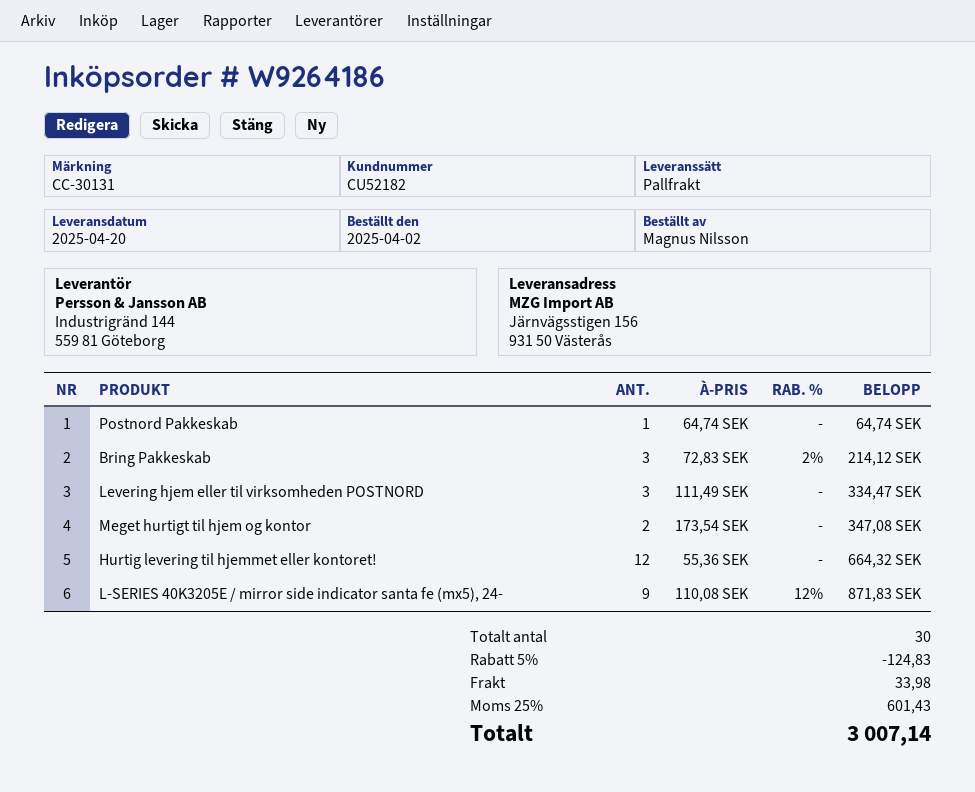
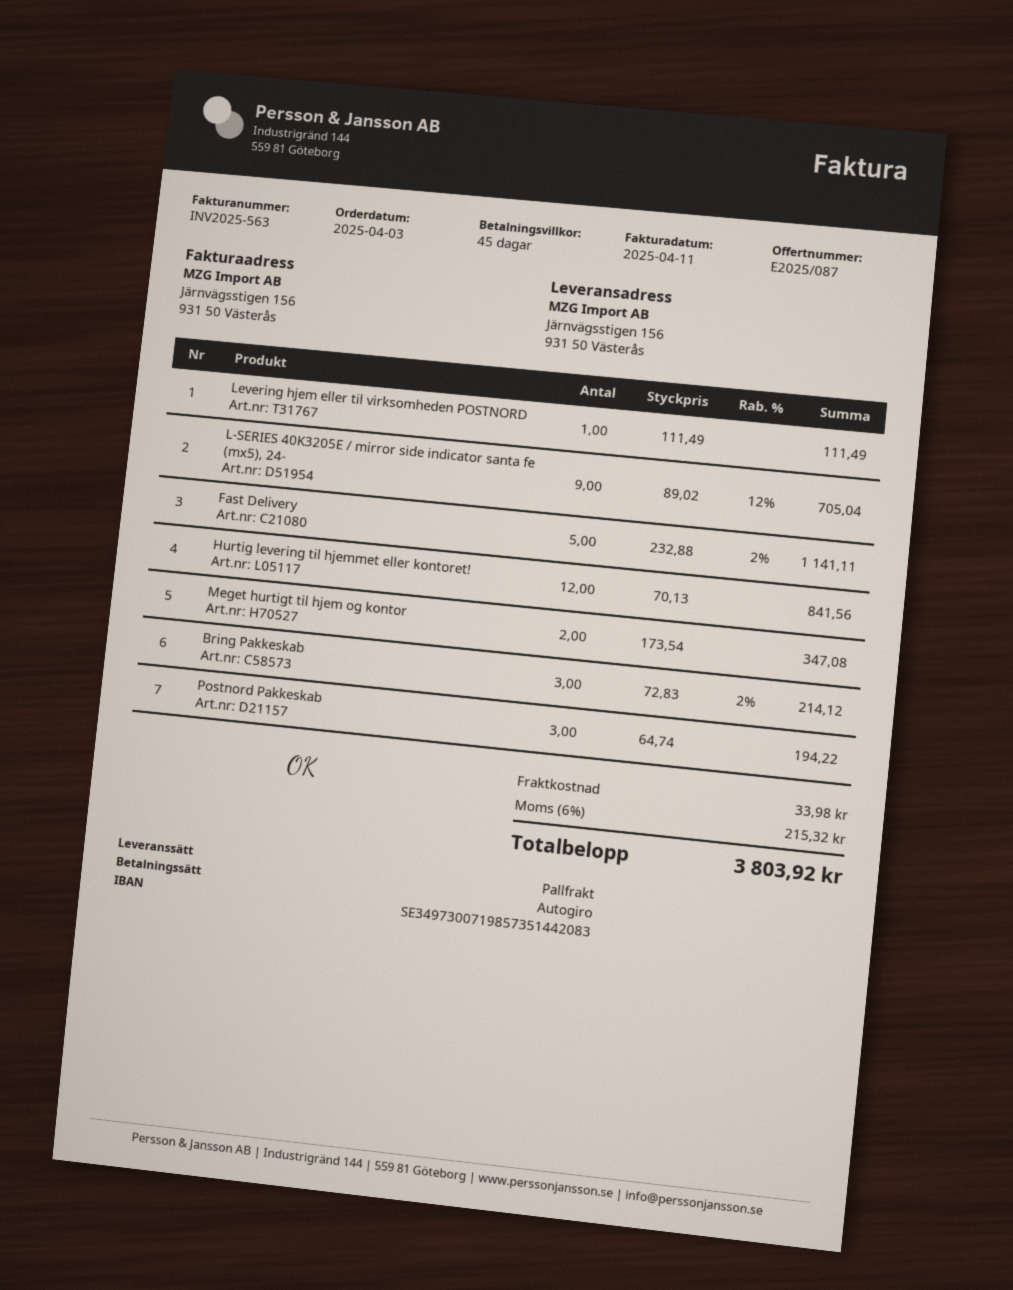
order date: 2025-04-02 -> 2025-04-03
Postnord Pakkeskab: 1 x 64.74 = 64.74 -> 3 x 64.74 = 194.22
Levering hjem eller til virksomheden POSTNORD: 3 x 111.49 = 334.47 -> 1 x 111.49 = 111.49
Hurtig levering til hjemmet eller kontoret!: 12 x 55.36 = 664.32 -> 12 x 70.13 = 841.56
L-SERIES 40K3205E / mirror side indicator santa fe (mx5), 24-: 9 x 110.08 - 12% = 871.83 -> 9 x 89.02 - 12% = 705.04
Fast Delivery: none -> 5 x 232.88 - 2% = 1141.11
discount: 5% = 124.83 -> none
tax: 25% = 601.43 -> 6% = 215.32
total: 3007.14 -> 3803.92

